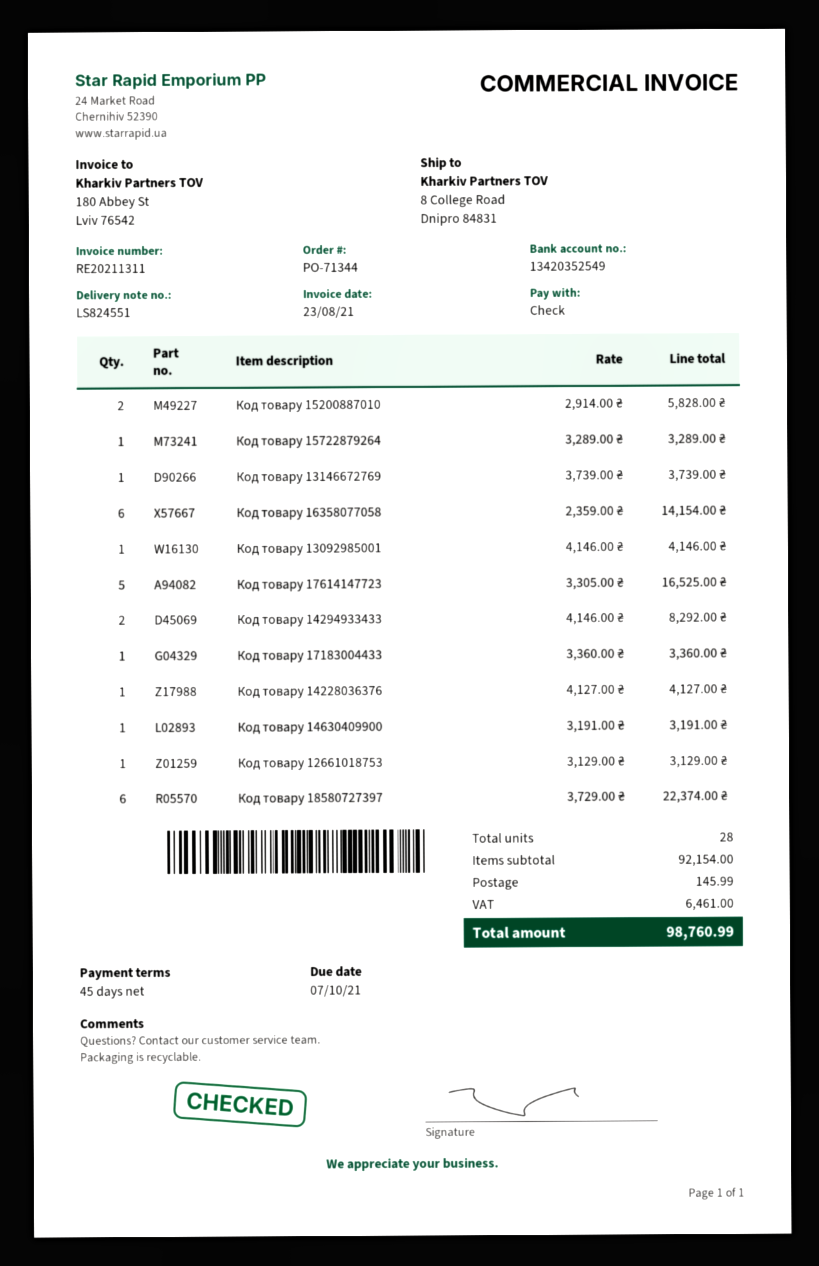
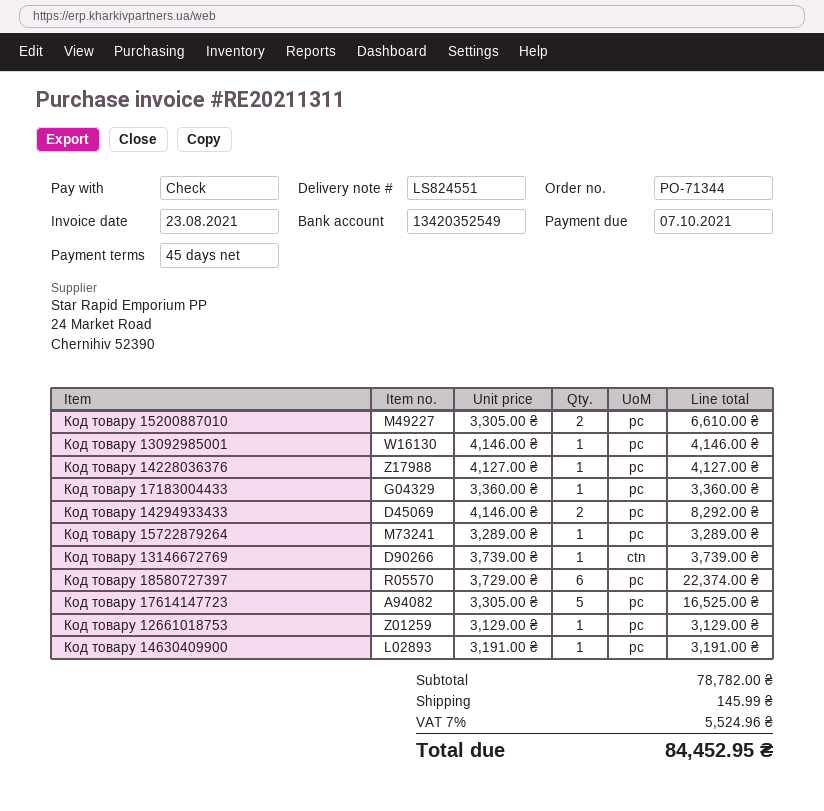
Код товару 15200887010: 2 x 2914.00 = 5828.00 -> 2 x 3305.00 = 6610.00
Код товару 16358077058: 6 x 2359.00 = 14154.00 -> none
subtotal: 92154.00 -> 78782.00
tax: 6461.00 -> 5524.96
total: 98760.99 -> 84452.95

